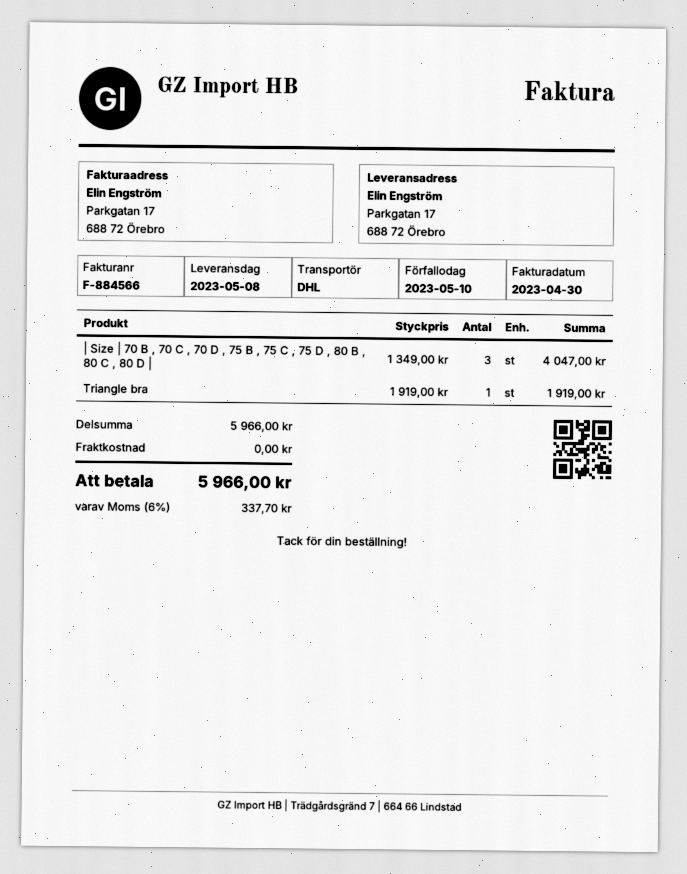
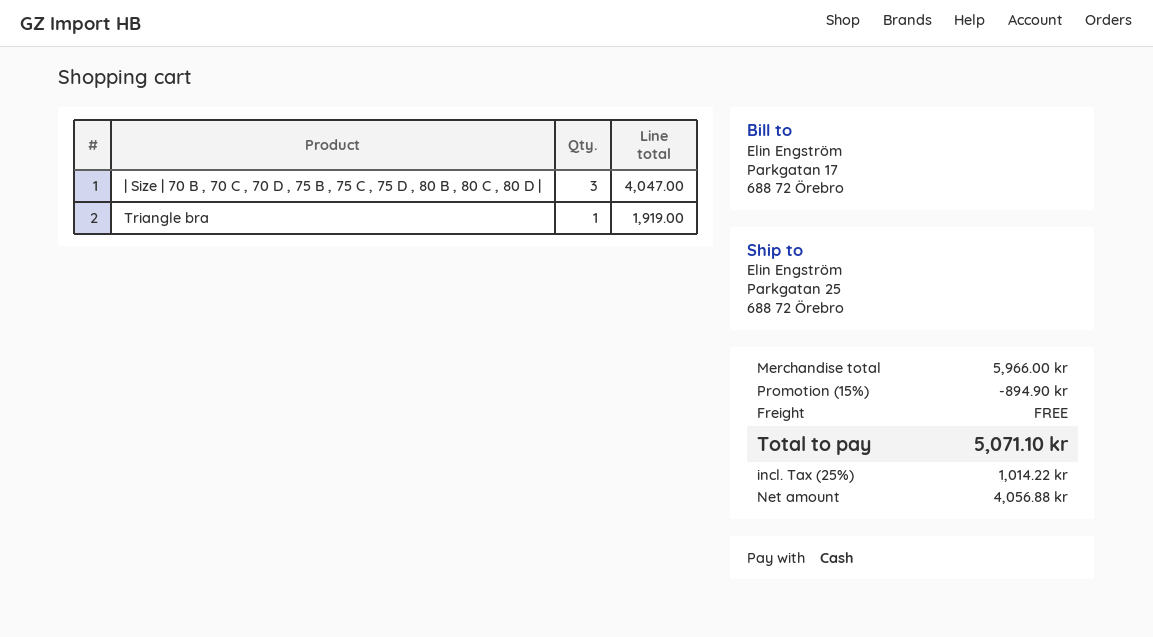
ship to: Parkgatan 17, 688 72 Örebro -> Parkgatan 25, 688 72 Örebro
discount: none -> 15% = 894.90
tax: 6% = 337.70 -> 25% = 1014.22
total: 5966.00 -> 5071.10

